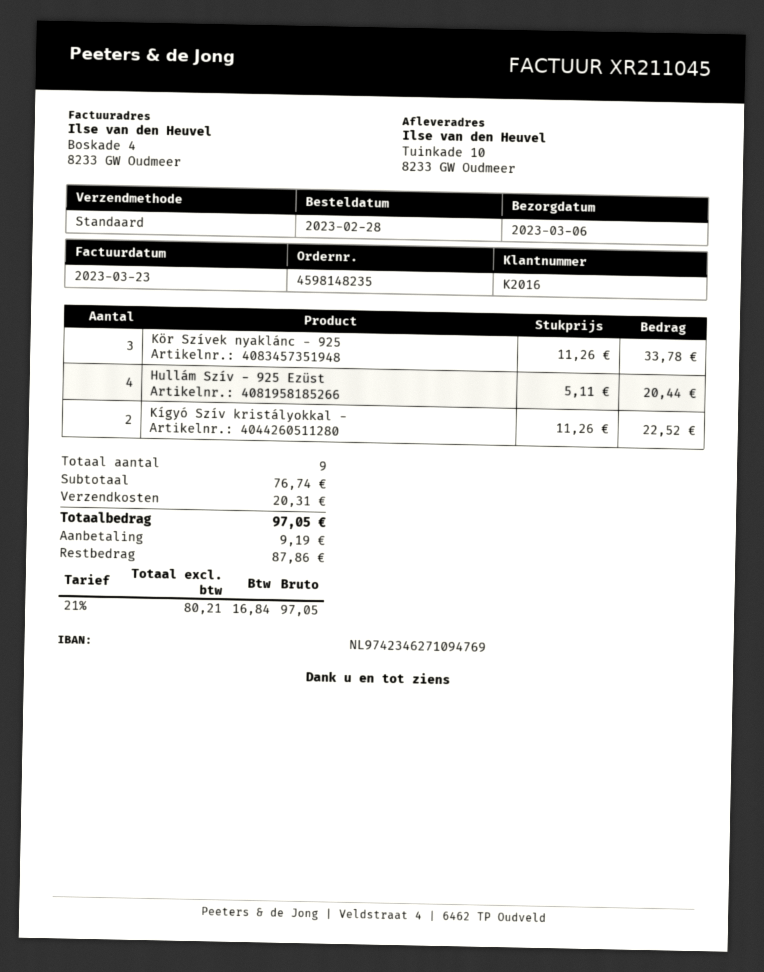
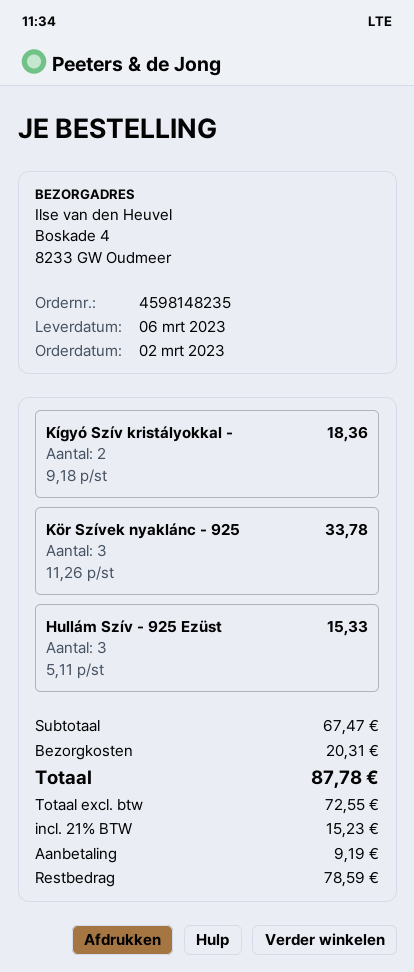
order date: 2023-02-28 -> 2023-03-02
ship to: Tuinkade 10, 8233 GW Oudmeer -> Boskade 4, 8233 GW Oudmeer
Hullám Szív - 925 Ezüst: 4 x 5.11 = 20.44 -> 3 x 5.11 = 15.33
Kígyó Szív kristályokkal -: 2 x 11.26 = 22.52 -> 2 x 9.18 = 18.36
subtotal: 76.74 -> 67.47
net: 80.21 -> 72.55
tax: 21% = 16.84 -> 21% = 15.23
total: 97.05 -> 87.78
balance: 87.86 -> 78.59

